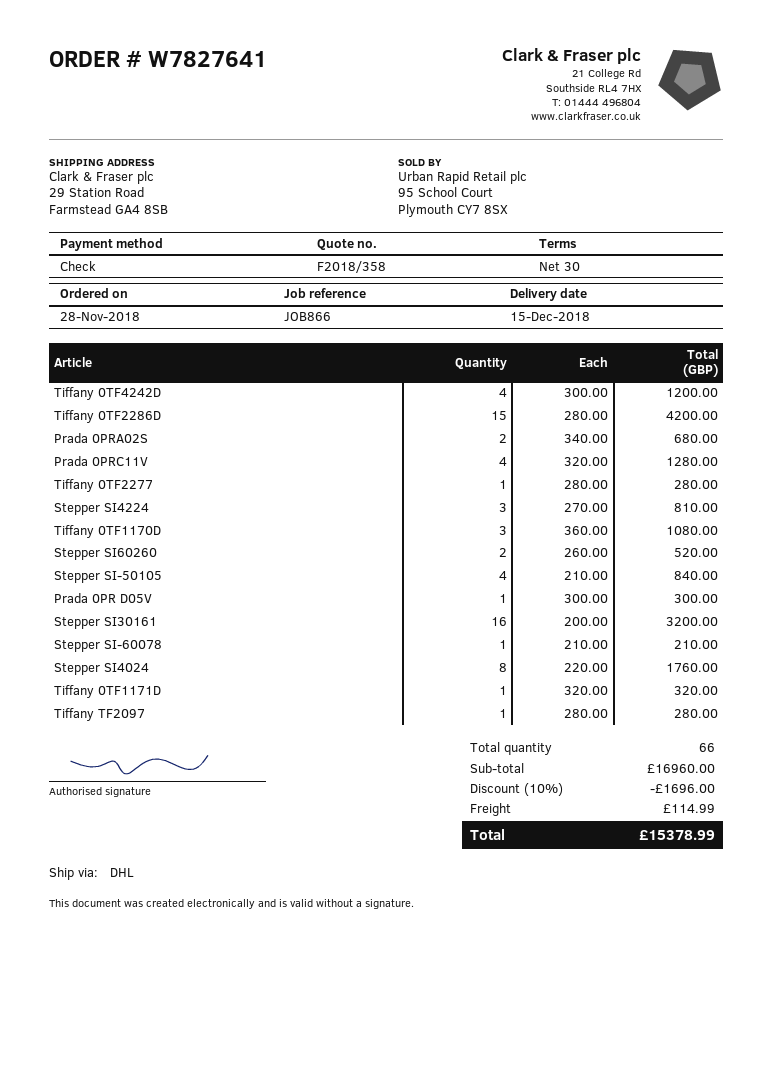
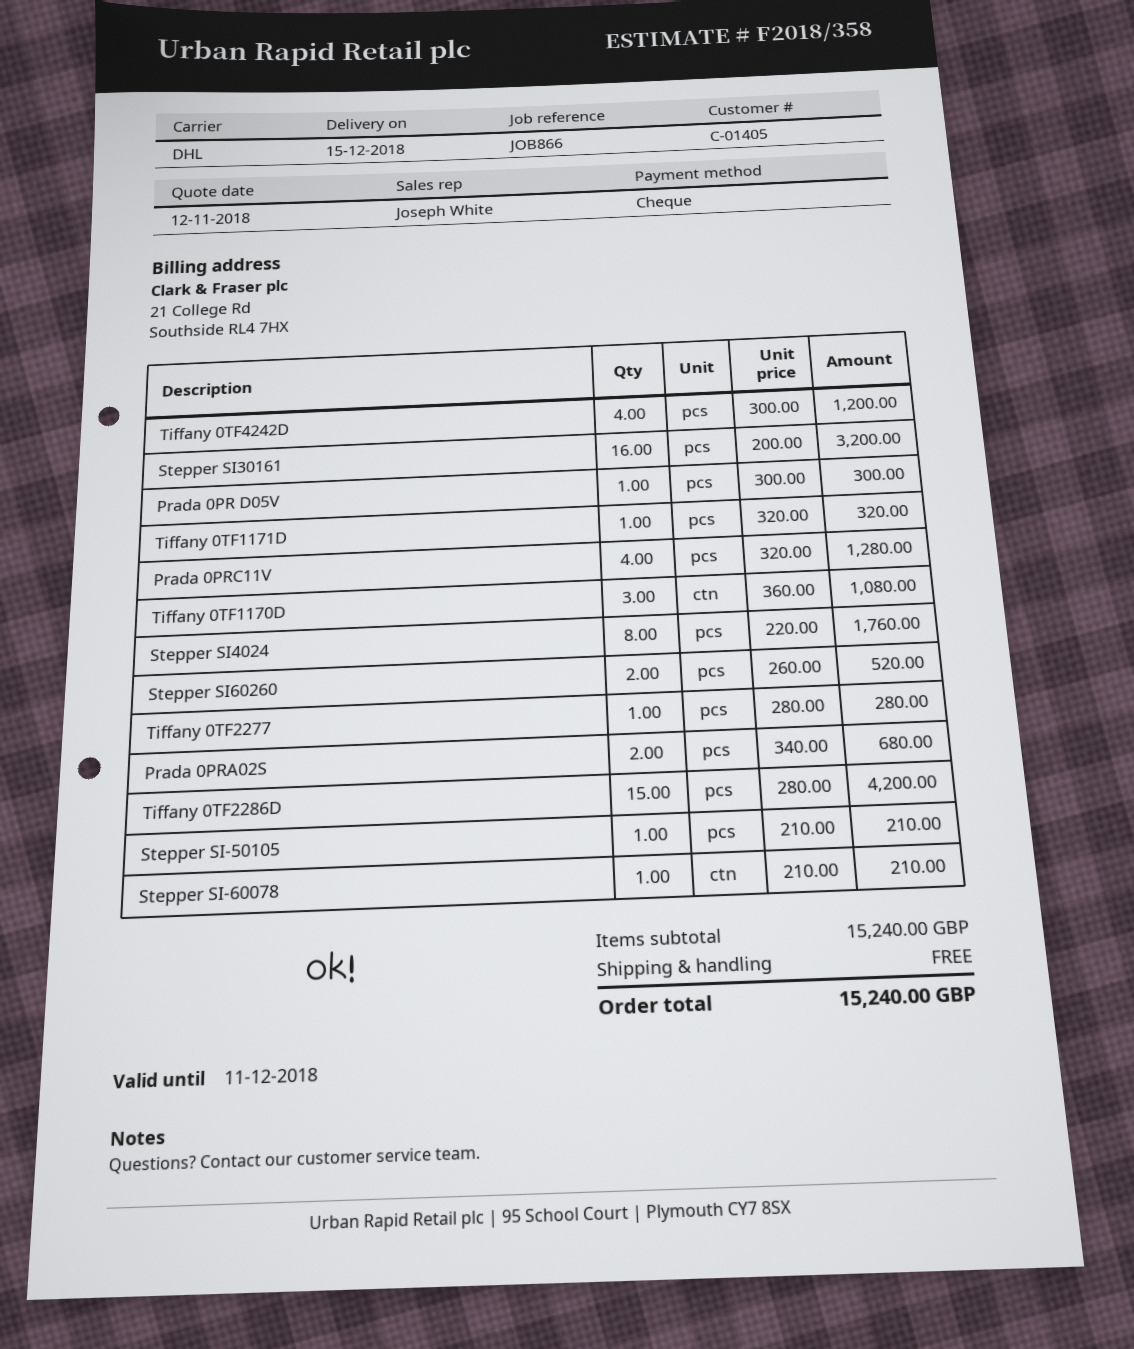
Stepper SI4224: 3 x 270.00 = 810.00 -> none
Stepper SI-50105: 4 x 210.00 = 840.00 -> 1 x 210.00 = 210.00
Tiffany TF2097: 1 x 280.00 = 280.00 -> none
subtotal: 16960.00 -> 15240.00
discount: 10% = 1696.00 -> none
shipping: 114.99 -> 0.00
total: 15378.99 -> 15240.00

